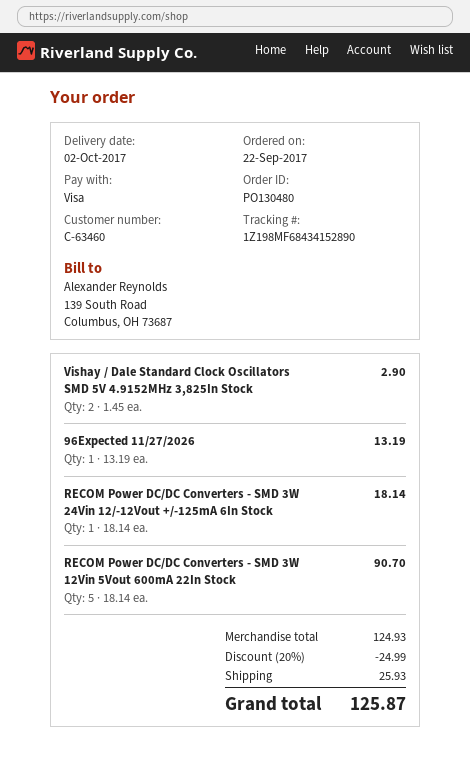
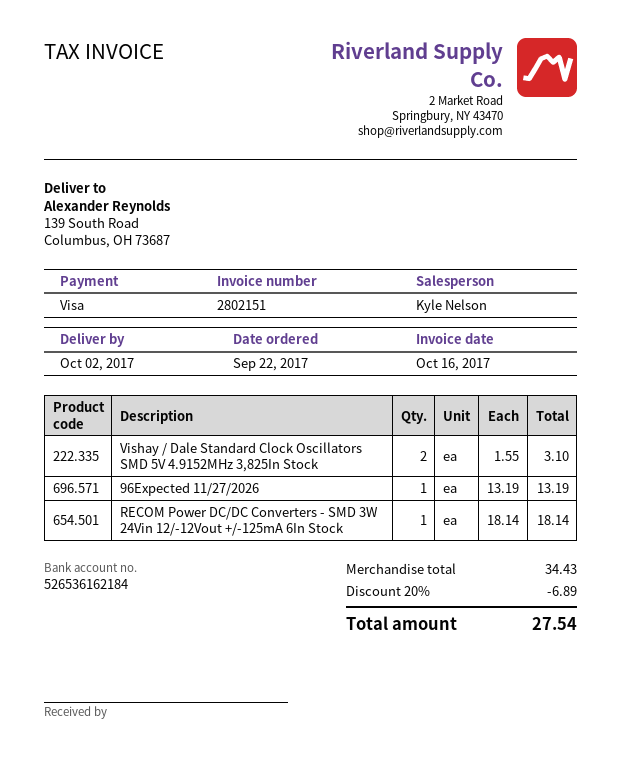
Vishay / Dale Standard Clock Oscillators SMD 5V 4.9152MHz 3,825In Stock: 2 x 1.45 = 2.90 -> 2 x 1.55 = 3.10
RECOM Power DC/DC Converters - SMD 3W 12Vin 5Vout 600mA 22In Stock: 5 x 18.14 = 90.70 -> none
subtotal: 124.93 -> 34.43
discount: 20% = 24.99 -> 20% = 6.89
shipping: 25.93 -> none
total: 125.87 -> 27.54

